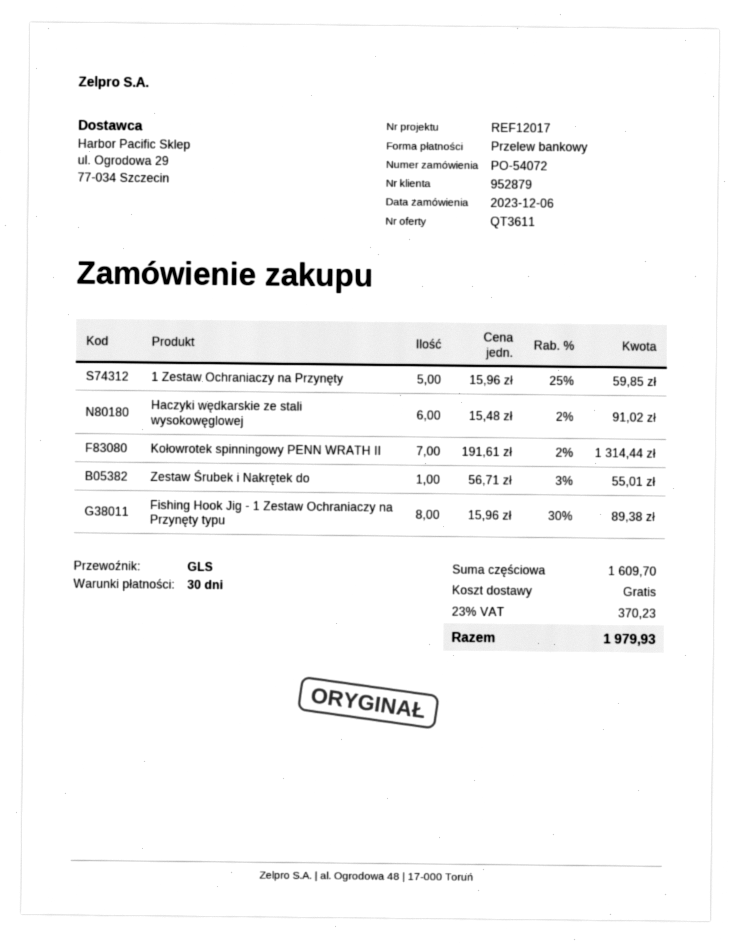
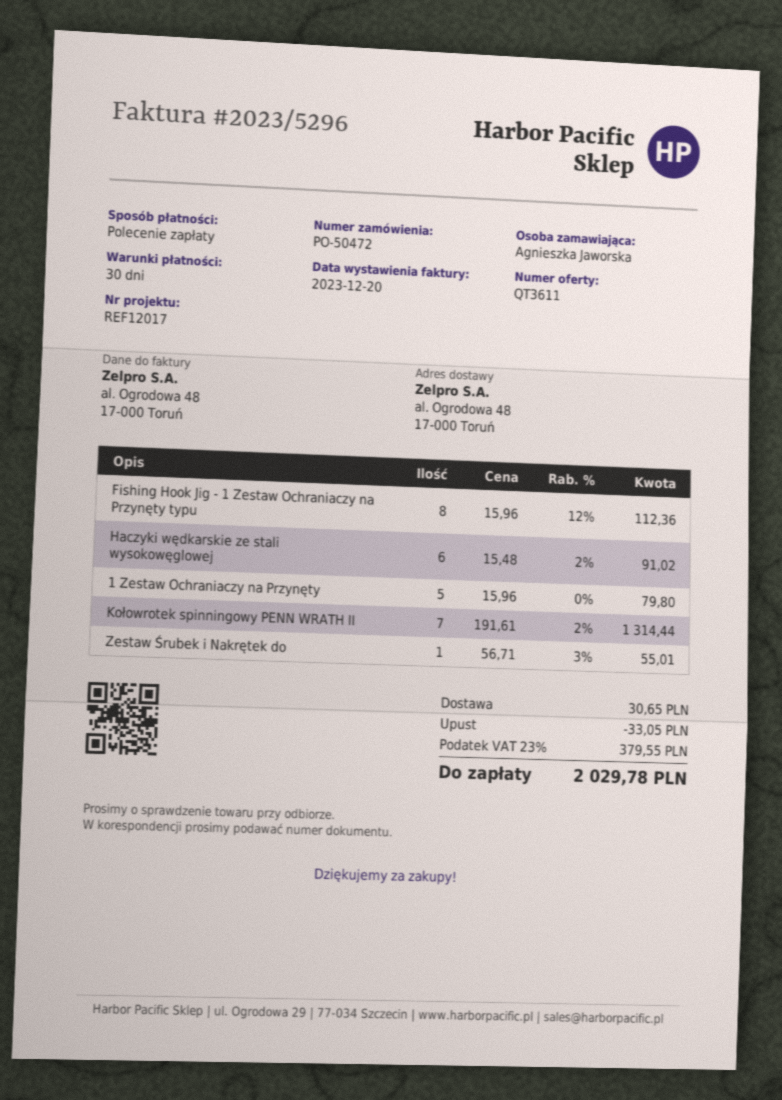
order number: PO-54072 -> PO-50472
payment method: bank transfer -> direct debit
1 Zestaw Ochraniaczy na Przynęty: 5 x 15.96 - 25% = 59.85 -> 5 x 15.96 = 79.80
Fishing Hook Jig - 1 Zestaw Ochraniaczy na Przynęty typu: 8 x 15.96 - 30% = 89.38 -> 8 x 15.96 - 12% = 112.36
discount: none -> 33.05
shipping: 0.00 -> 30.65
tax: 23% = 370.23 -> 23% = 379.55
total: 1979.93 -> 2029.78

